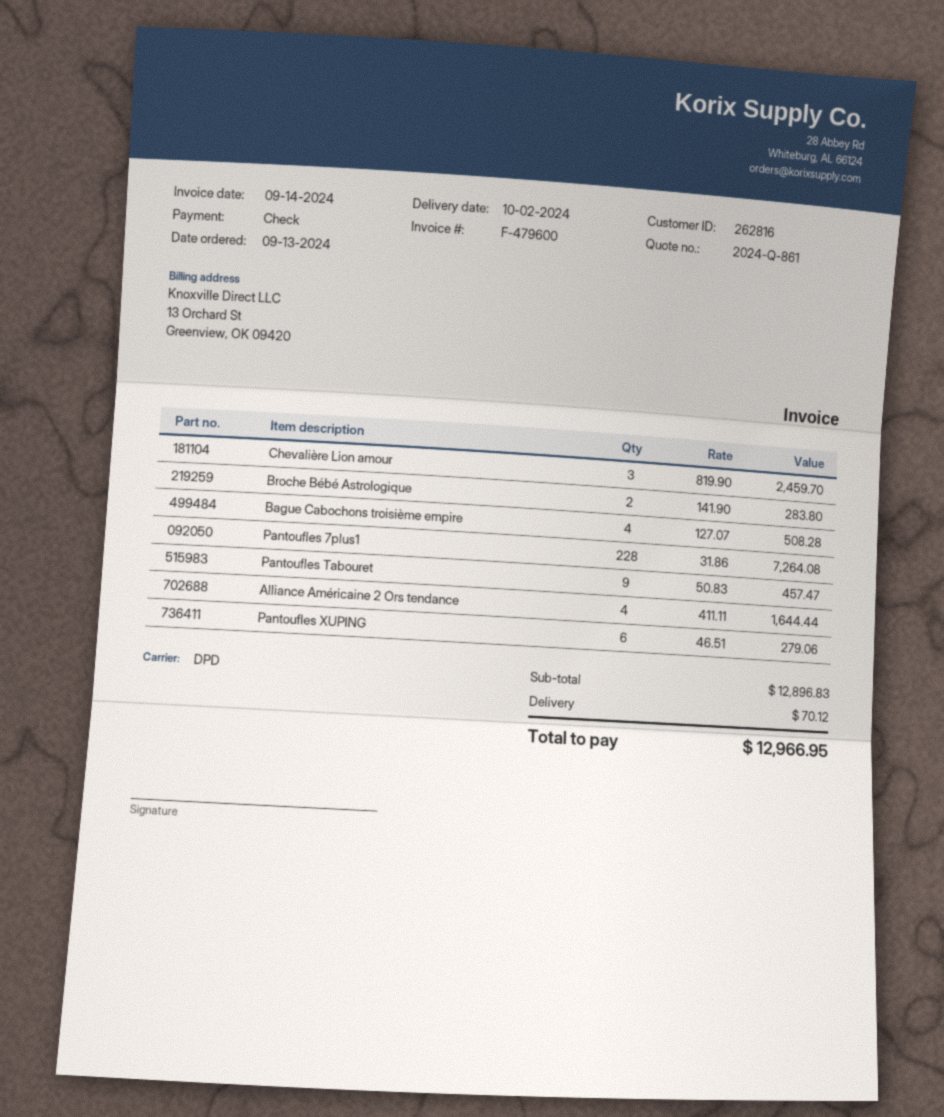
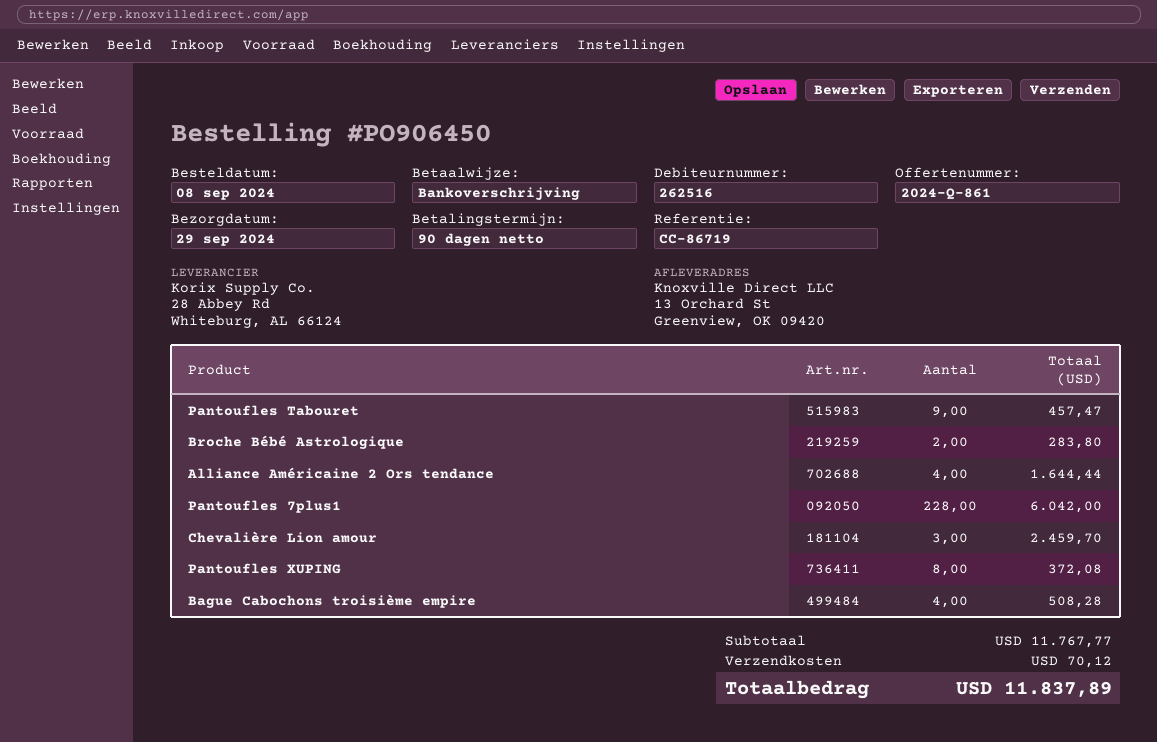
order date: 2024-09-13 -> 2024-09-08
delivery date: 2024-10-02 -> 2024-09-29
customer number: 262816 -> 262516
payment method: cheque -> bank transfer
Pantoufles 7plus1: 228 for 7264.08 -> 228 for 6042.00
Pantoufles XUPING: 6 for 279.06 -> 8 for 372.08
subtotal: 12896.83 -> 11767.77
total: 12966.95 -> 11837.89

